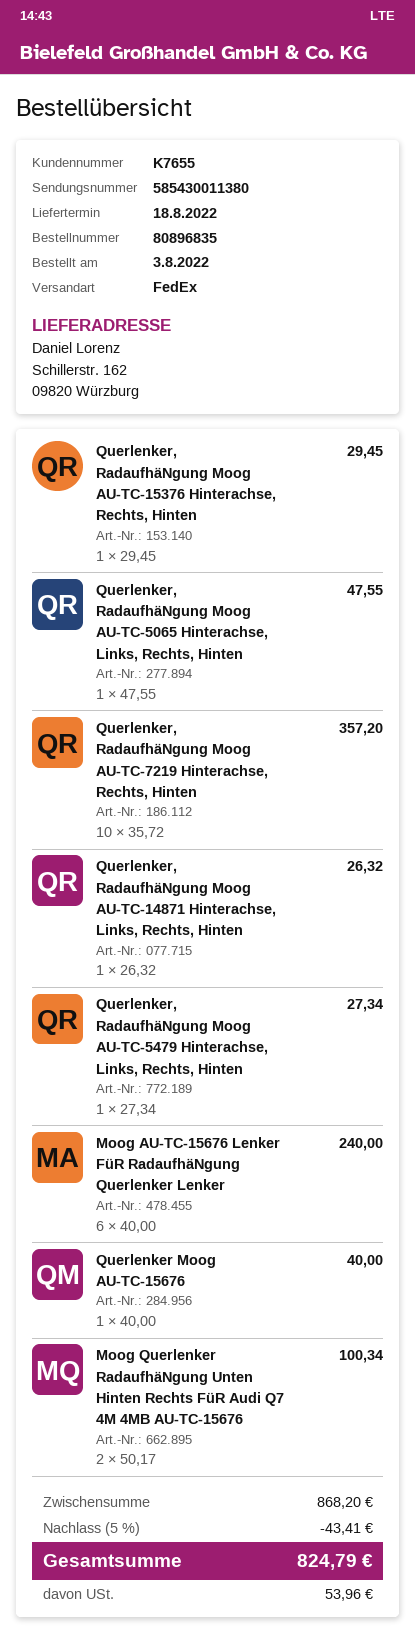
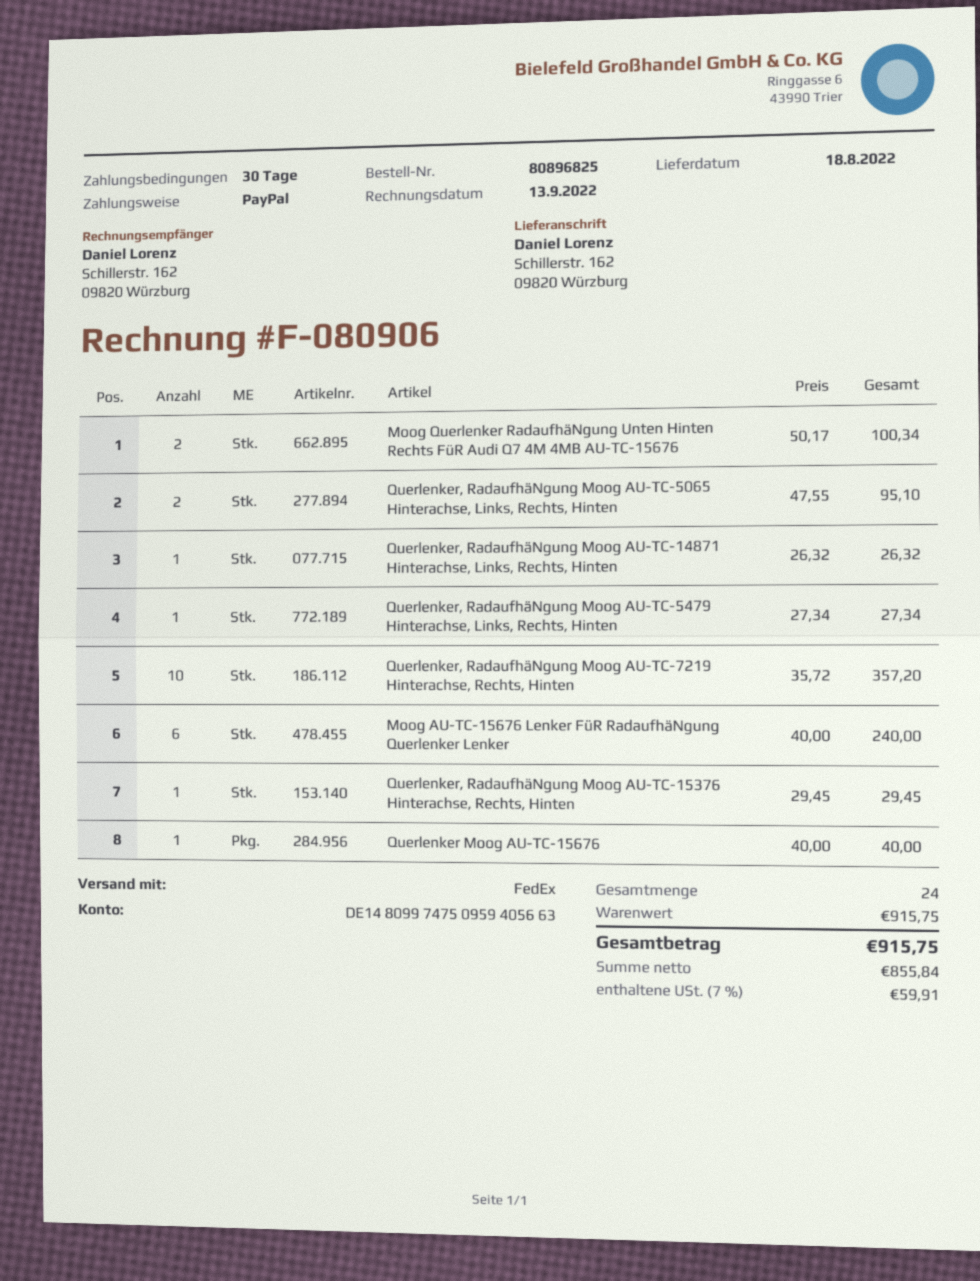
order number: 80896835 -> 80896825
Querlenker, RadaufhäNgung Moog AU-TC-5065 Hinterachse, Links, Rechts, Hinten: 1 x 47.55 = 47.55 -> 2 x 47.55 = 95.10
subtotal: 868.20 -> 915.75
discount: 5% = 43.41 -> none
tax: 53.96 -> 59.91
total: 824.79 -> 915.75

